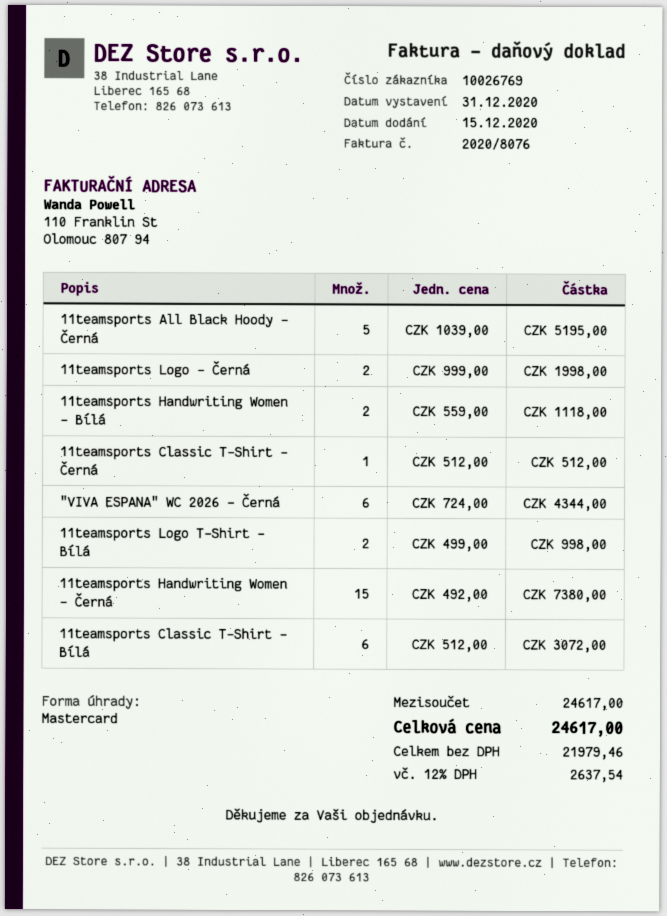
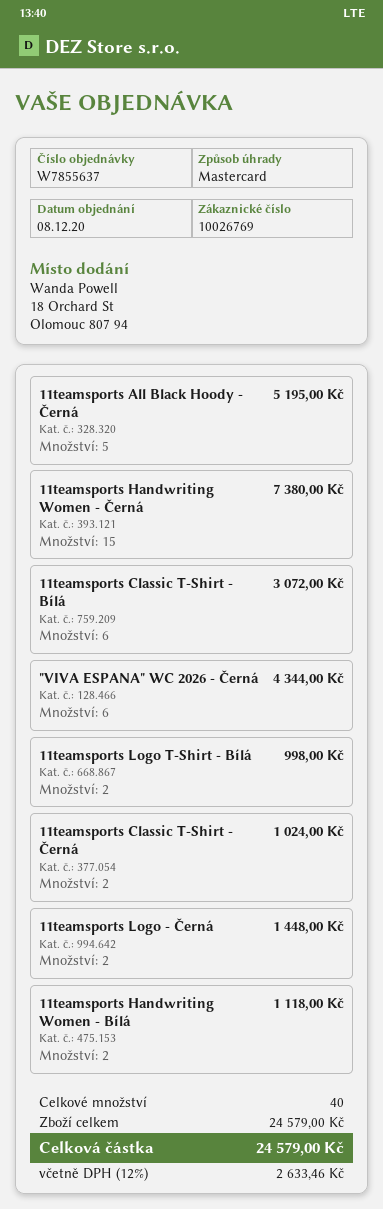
11teamsports Logo - Černá: 2 for 1998.00 -> 2 for 1448.00
11teamsports Classic T-Shirt - Černá: 1 for 512.00 -> 2 for 1024.00
subtotal: 24617.00 -> 24579.00
tax: 12% = 2637.54 -> 12% = 2633.46
total: 24617.00 -> 24579.00

